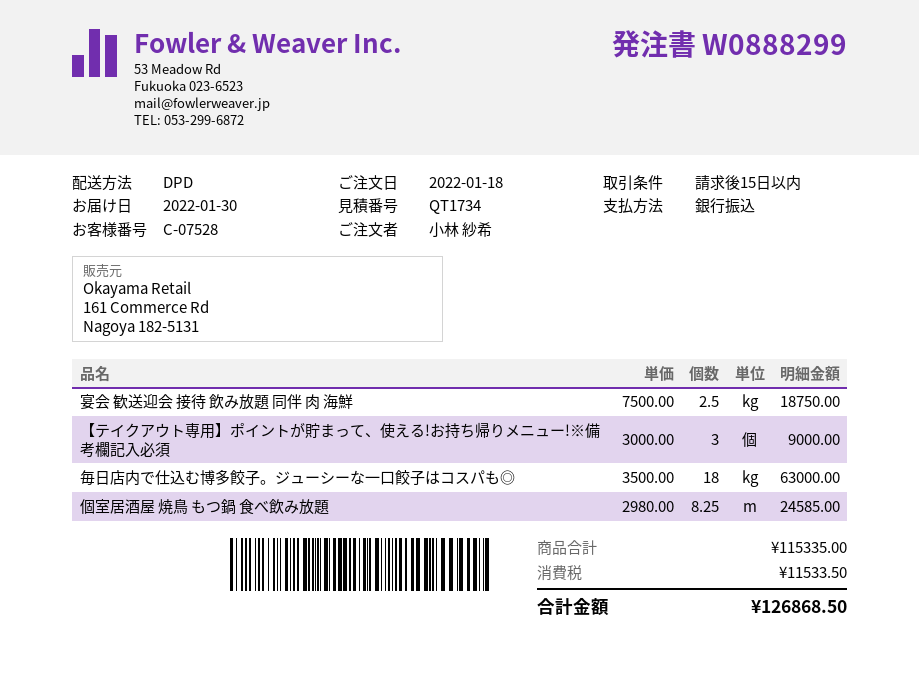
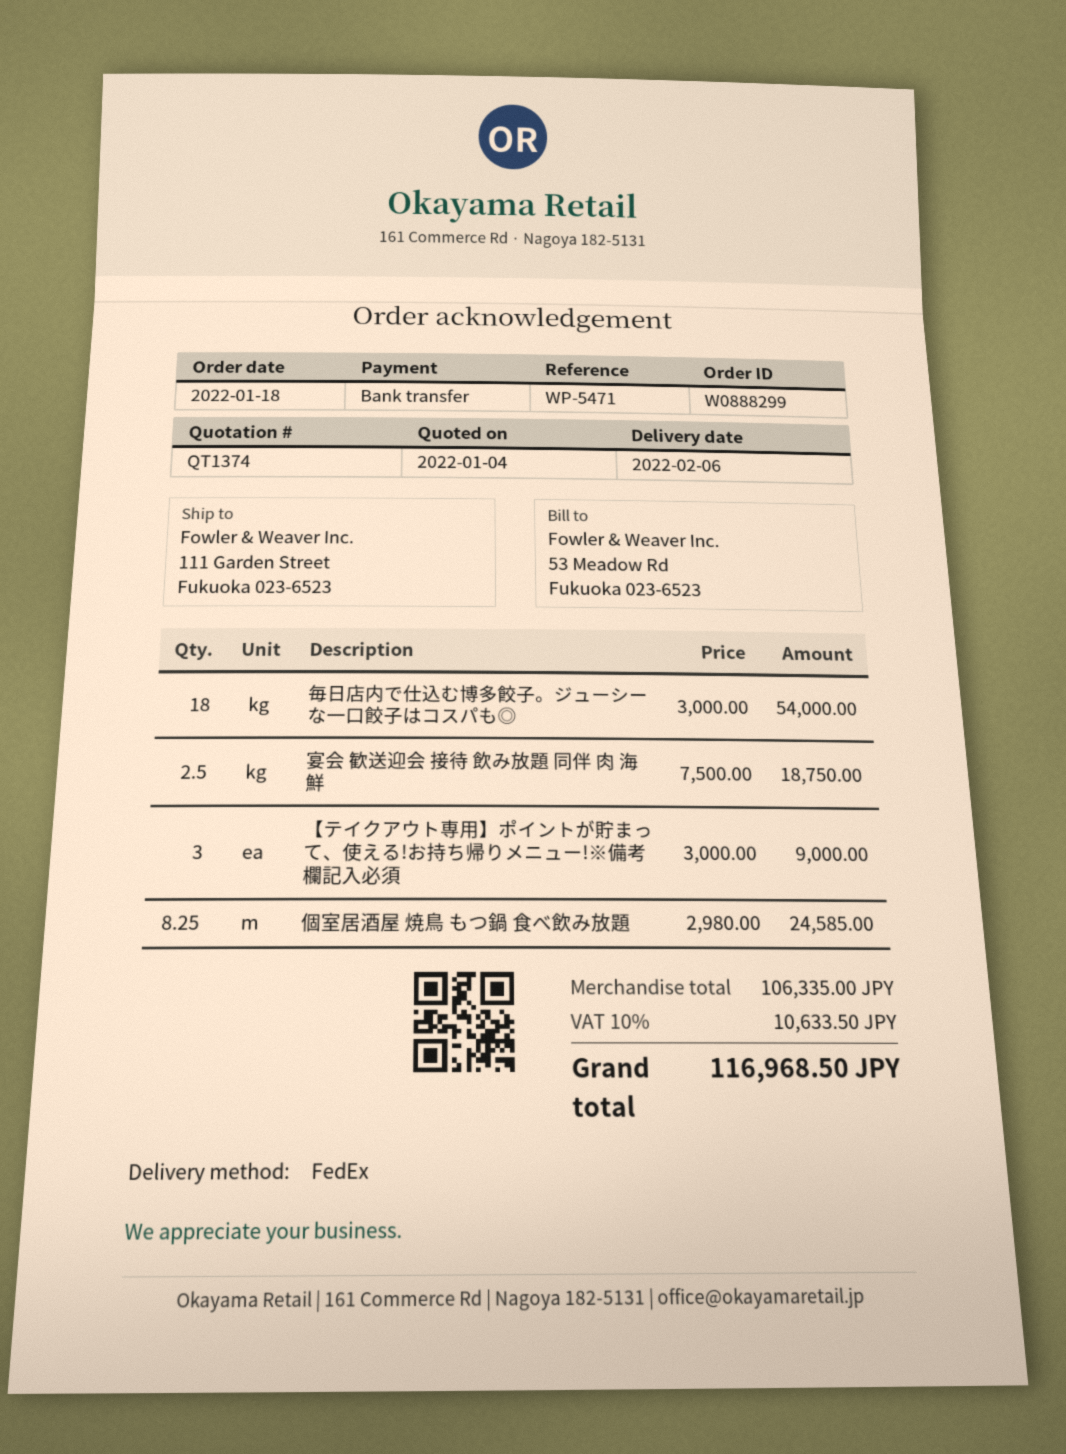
quote number: QT1734 -> QT1374
delivery date: 2022-01-30 -> 2022-02-06
shipping method: DPD -> FedEx
毎日店内で仕込む博多餃子。ジューシーな一口餃子はコスパも◎: 18 x 3500.00 = 63000.00 -> 18 x 3000.00 = 54000.00
subtotal: 115335.00 -> 106335.00
tax: 11533.50 -> 10633.50
total: 126868.50 -> 116968.50

